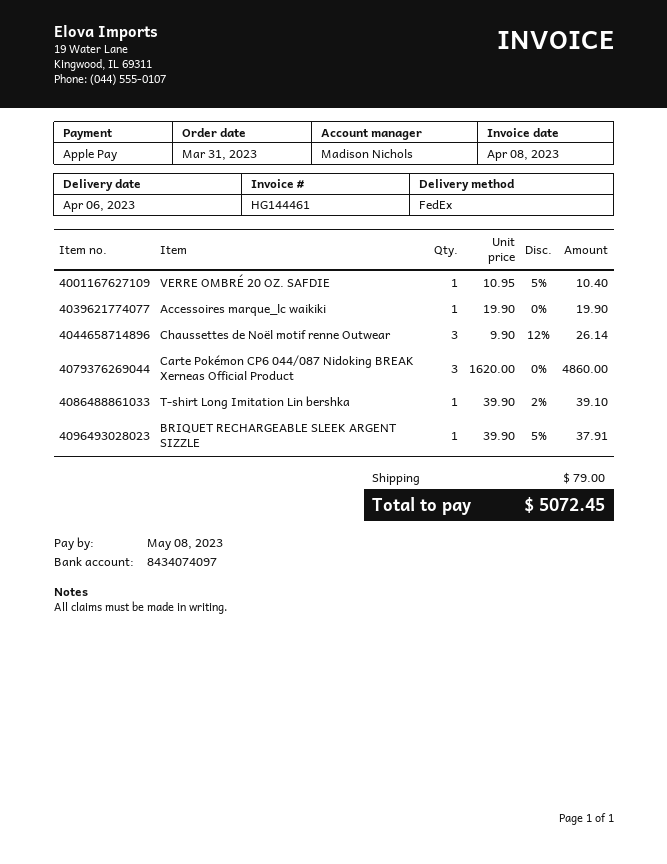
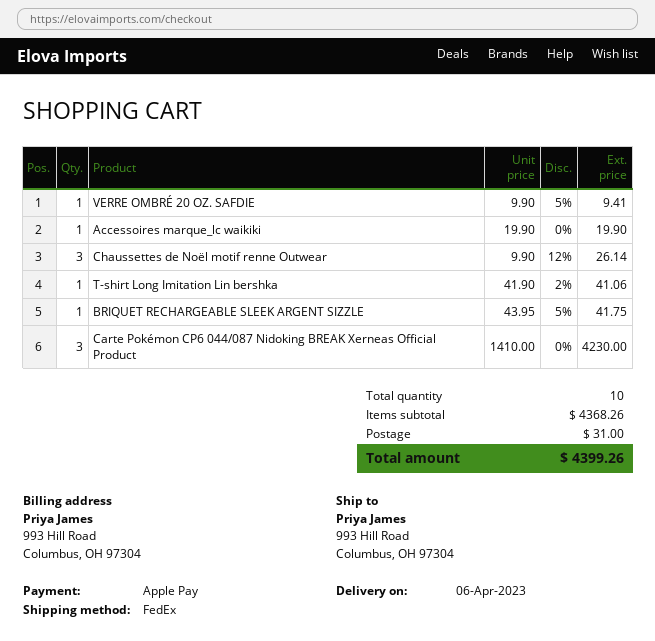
VERRE OMBRÉ 20 OZ. SAFDIE: 1 x 10.95 - 5% = 10.40 -> 1 x 9.90 - 5% = 9.41
Carte Pokémon CP6 044/087 Nidoking BREAK Xerneas Official Product: 3 x 1620.00 = 4860.00 -> 3 x 1410.00 = 4230.00
T-shirt Long Imitation Lin bershka: 1 x 39.90 - 2% = 39.10 -> 1 x 41.90 - 2% = 41.06
BRIQUET RECHARGEABLE SLEEK ARGENT SIZZLE: 1 x 39.90 - 5% = 37.91 -> 1 x 43.95 - 5% = 41.75
shipping: 79.00 -> 31.00
total: 5072.45 -> 4399.26

